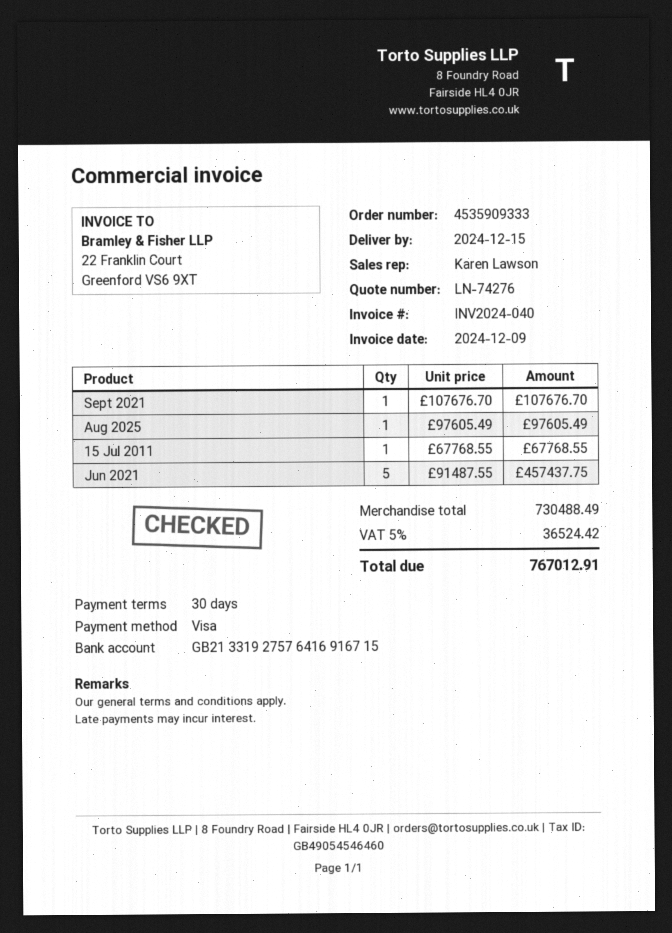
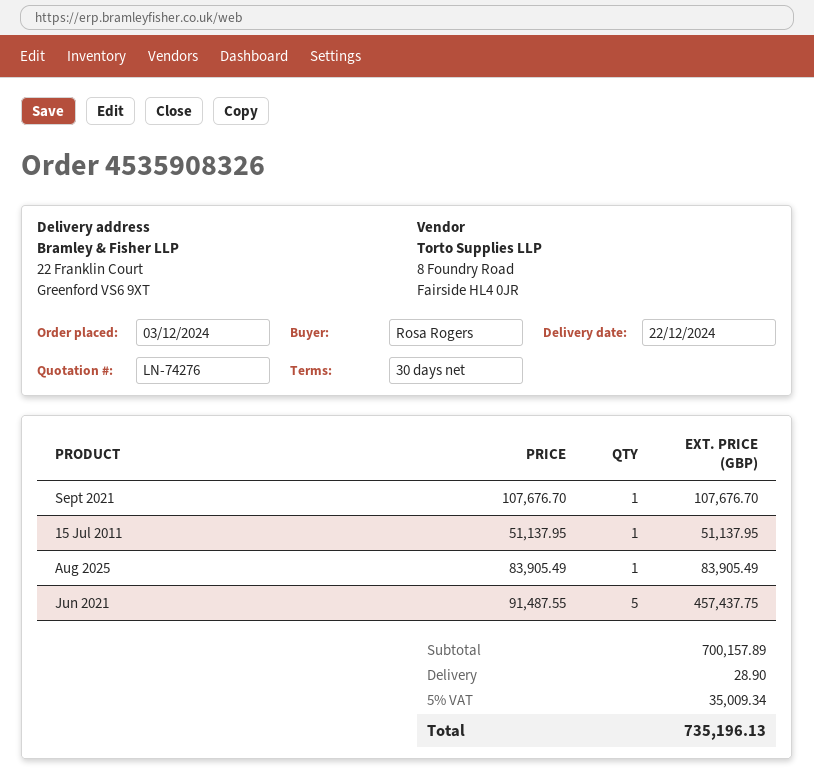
order number: 4535909333 -> 4535908326
delivery date: 2024-12-15 -> 2024-12-22
Aug 2025: 1 x 97605.49 = 97605.49 -> 1 x 83905.49 = 83905.49
15 Jul 2011: 1 x 67768.55 = 67768.55 -> 1 x 51137.95 = 51137.95
subtotal: 730488.49 -> 700157.89
shipping: none -> 28.90
tax: 5% = 36524.42 -> 5% = 35009.34
total: 767012.91 -> 735196.13

